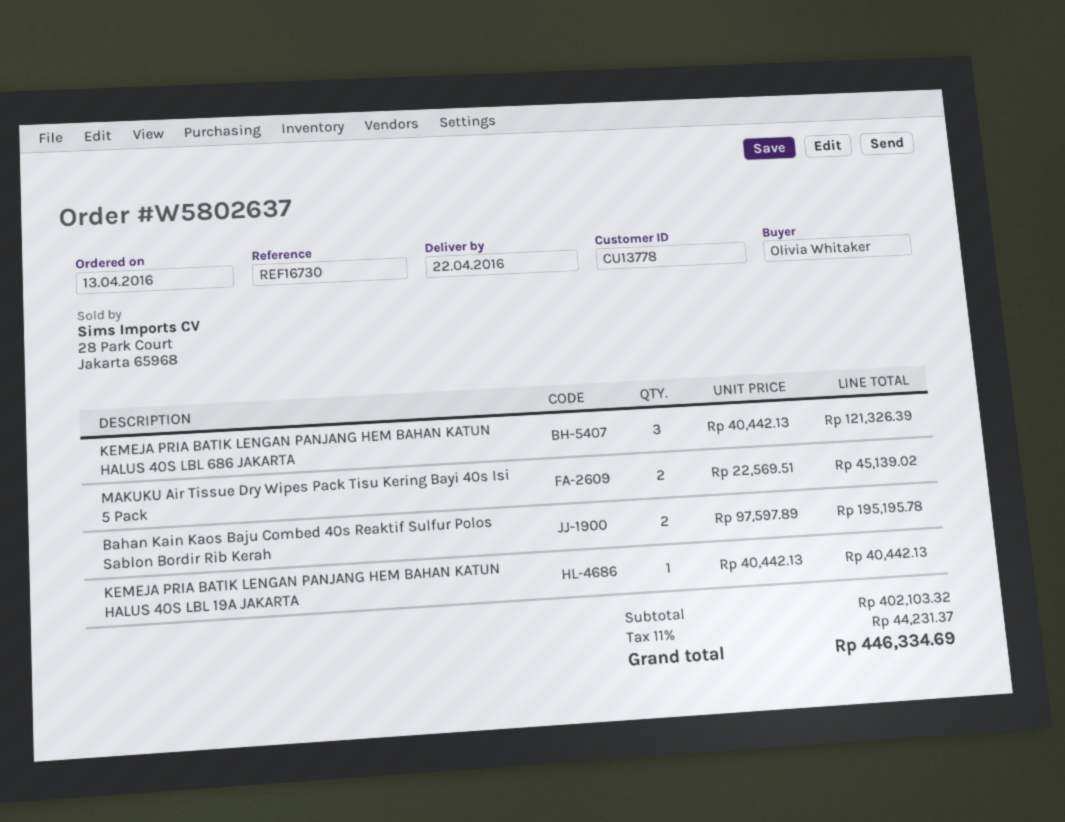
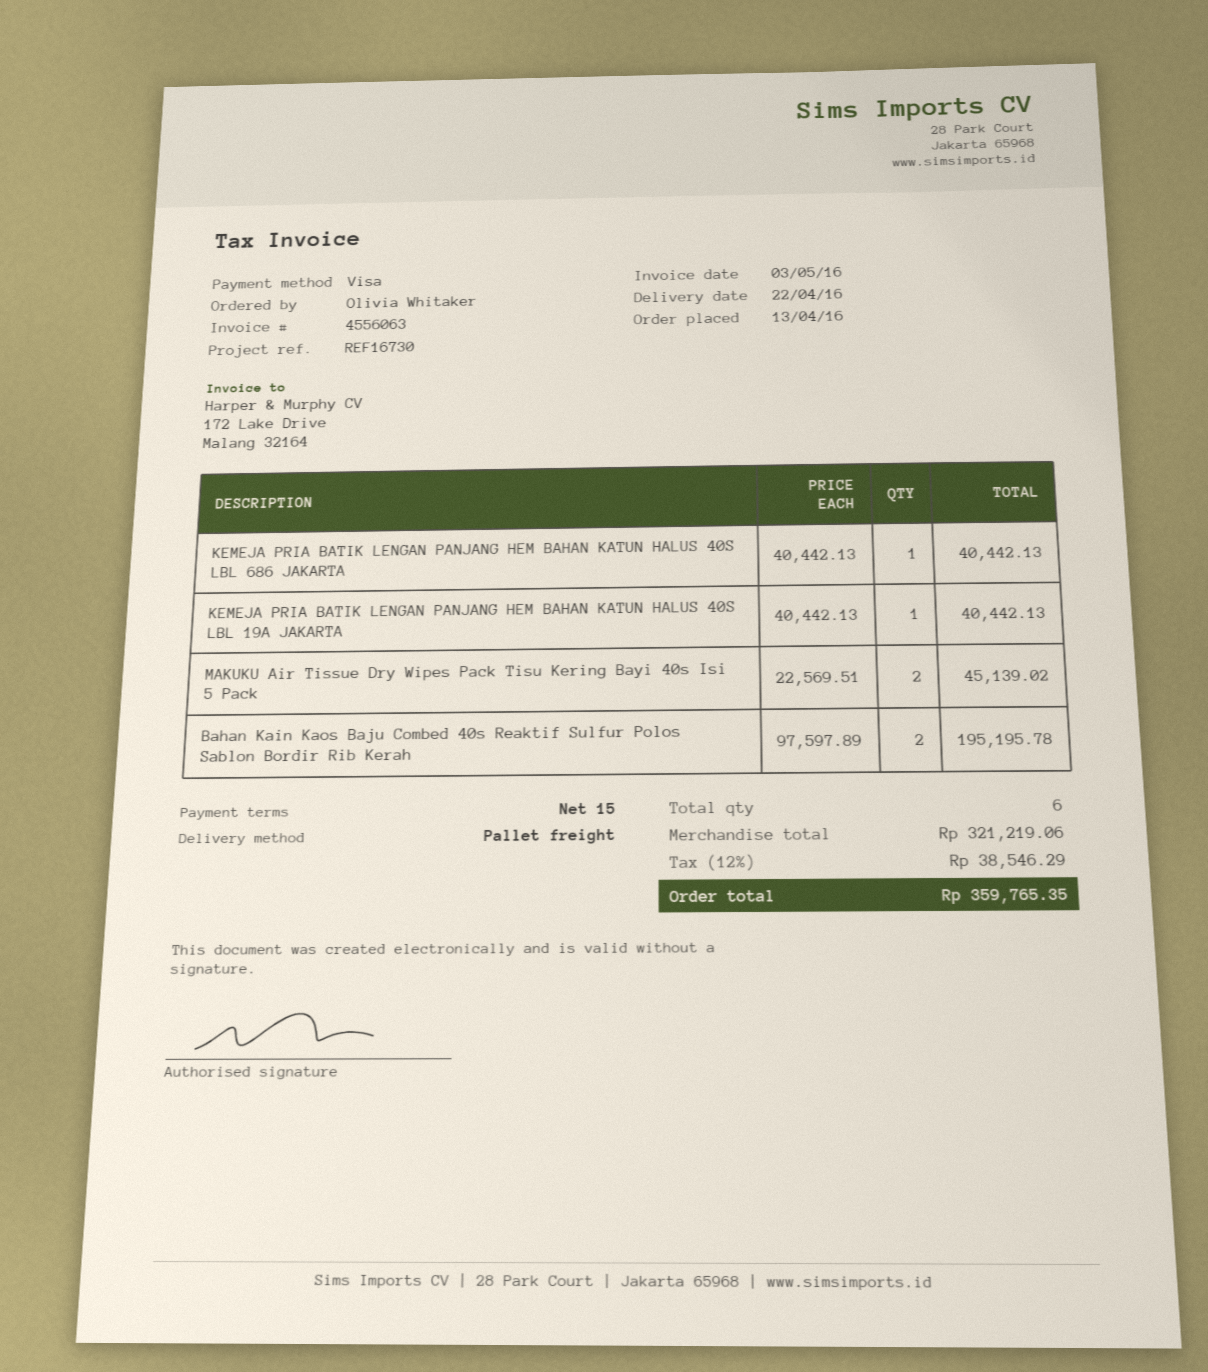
KEMEJA PRIA BATIK LENGAN PANJANG HEM BAHAN KATUN HALUS 40S LBL 686 JAKARTA: 3 x 40442.13 = 121326.39 -> 1 x 40442.13 = 40442.13
subtotal: 402103.32 -> 321219.06
tax: 11% = 44231.37 -> 12% = 38546.29
total: 446334.69 -> 359765.35

